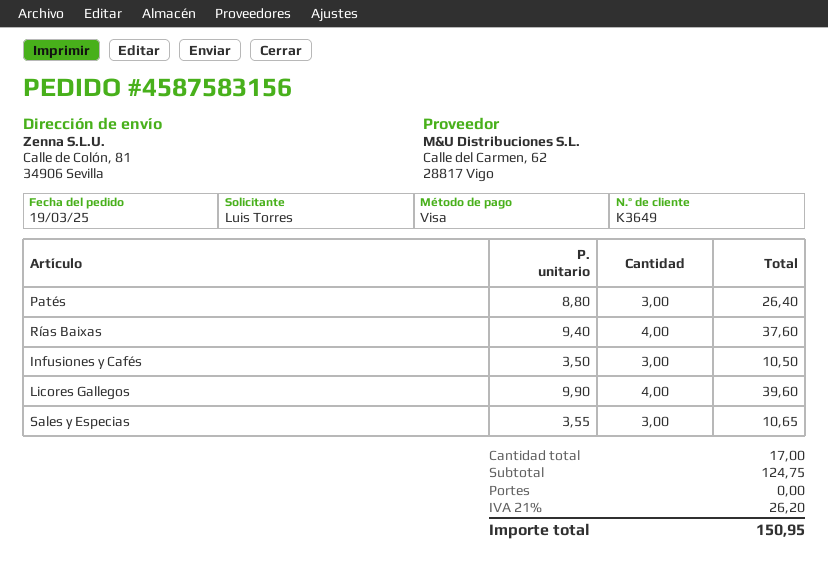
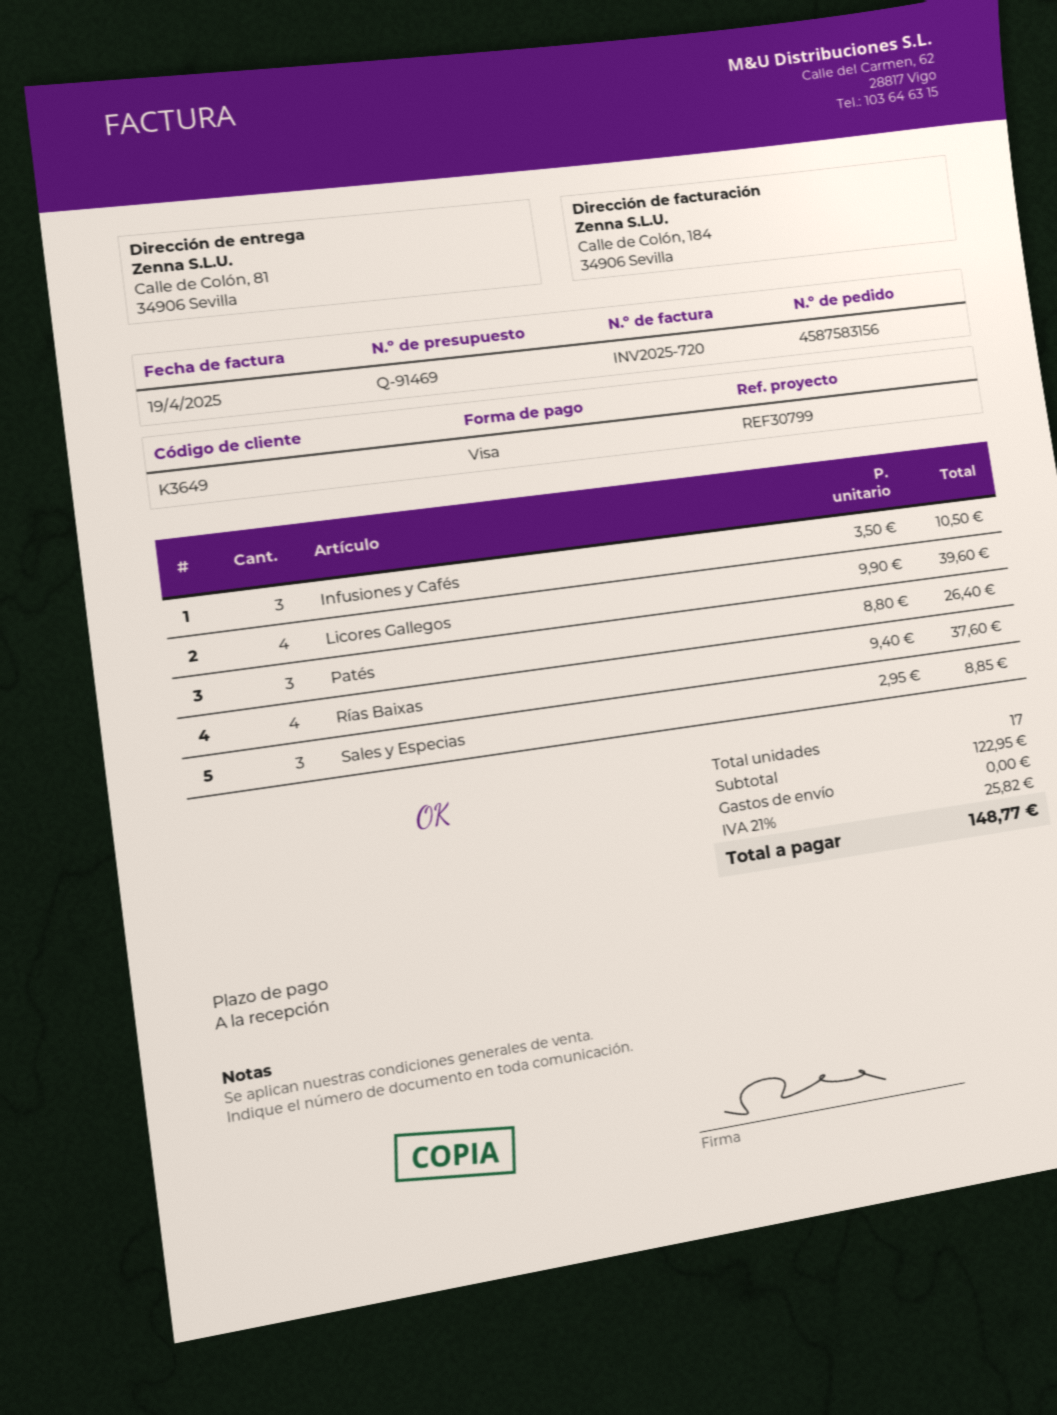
Sales y Especias: 3 x 3.55 = 10.65 -> 3 x 2.95 = 8.85
subtotal: 124.75 -> 122.95
tax: 21% = 26.20 -> 21% = 25.82
total: 150.95 -> 148.77

